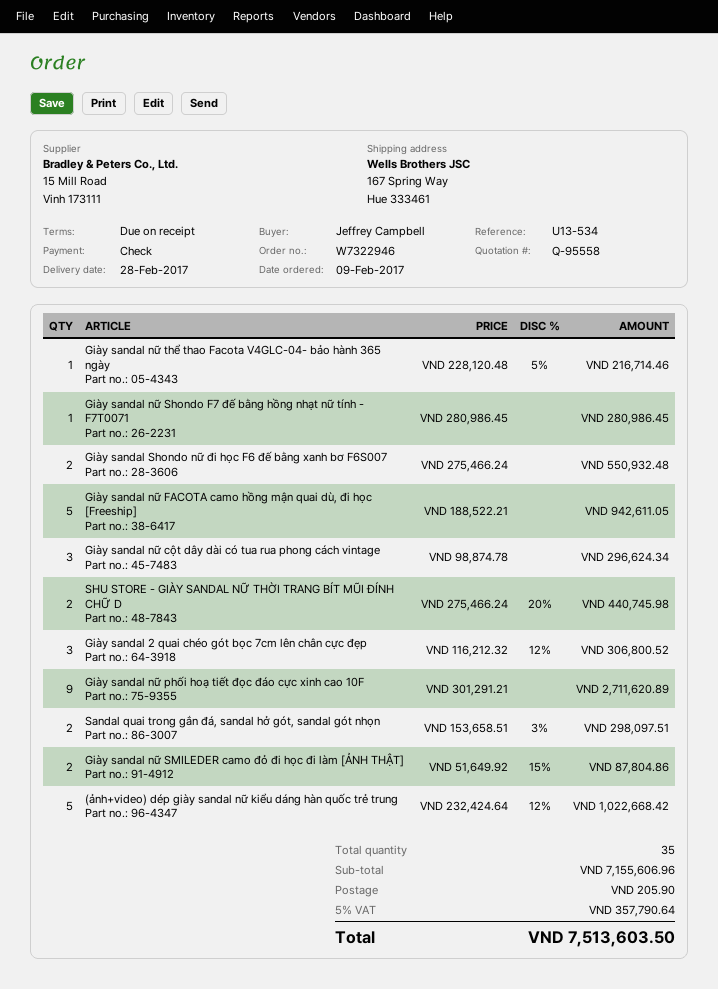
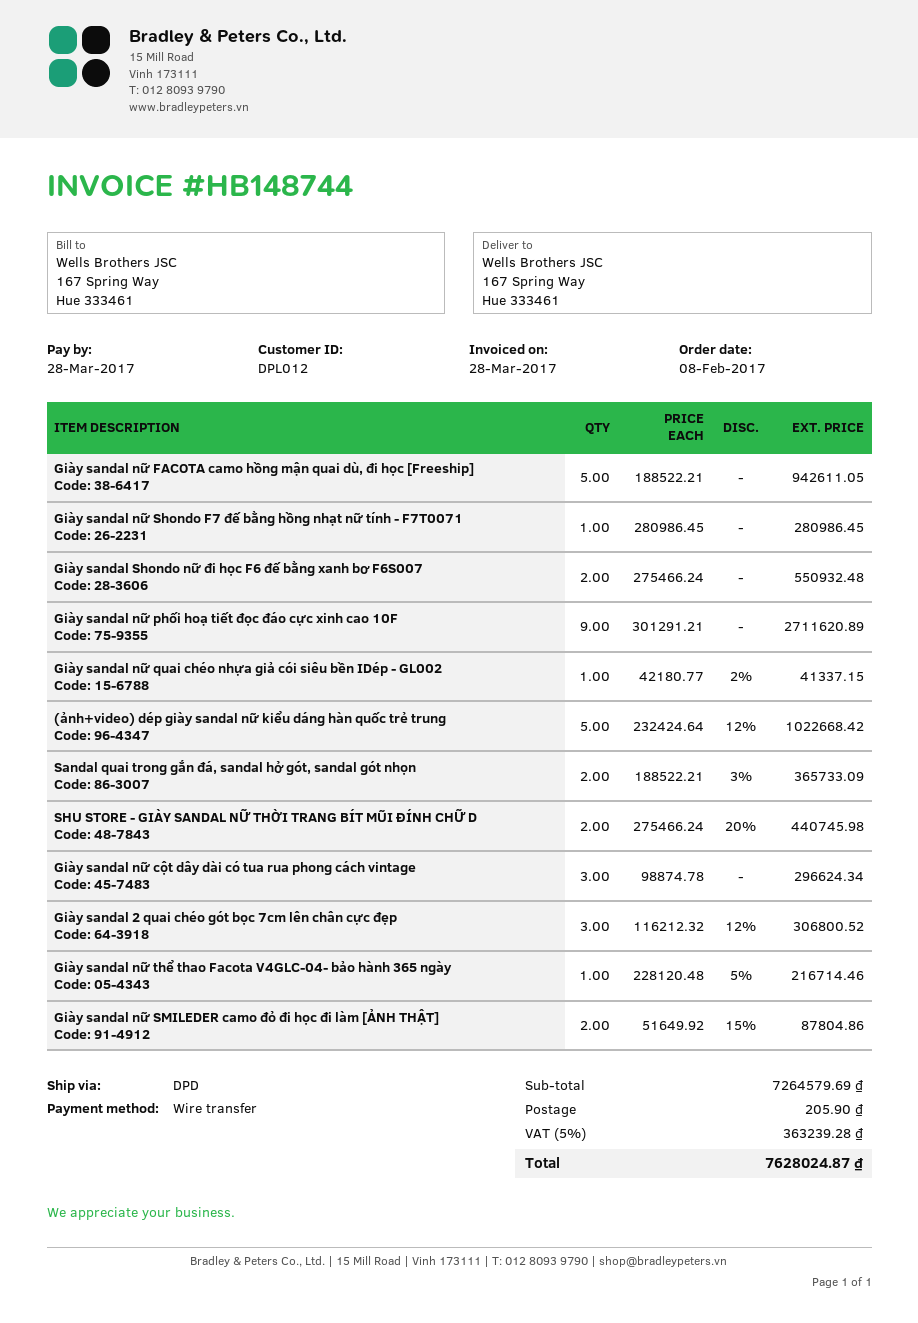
order date: 2017-02-09 -> 2017-02-08
payment method: cheque -> bank transfer
Sandal quai trong gắn đá, sandal hở gót, sandal gót nhọn: 2 x 153658.51 - 3% = 298097.51 -> 2 x 188522.21 - 3% = 365733.09
Giày sandal nữ quai chéo nhựa giả cói siêu bền IDép - GL002: none -> 1 x 42180.77 - 2% = 41337.15
subtotal: 7155606.96 -> 7264579.69
tax: 5% = 357790.64 -> 5% = 363239.28
total: 7513603.50 -> 7628024.87

